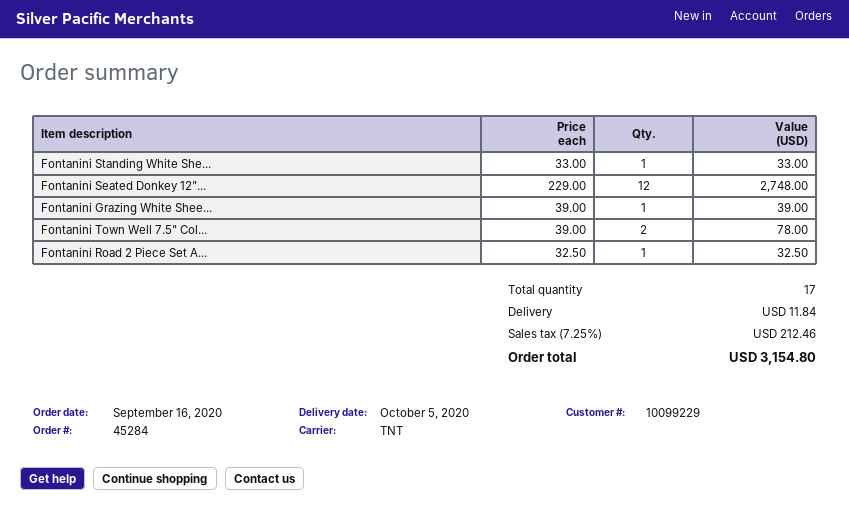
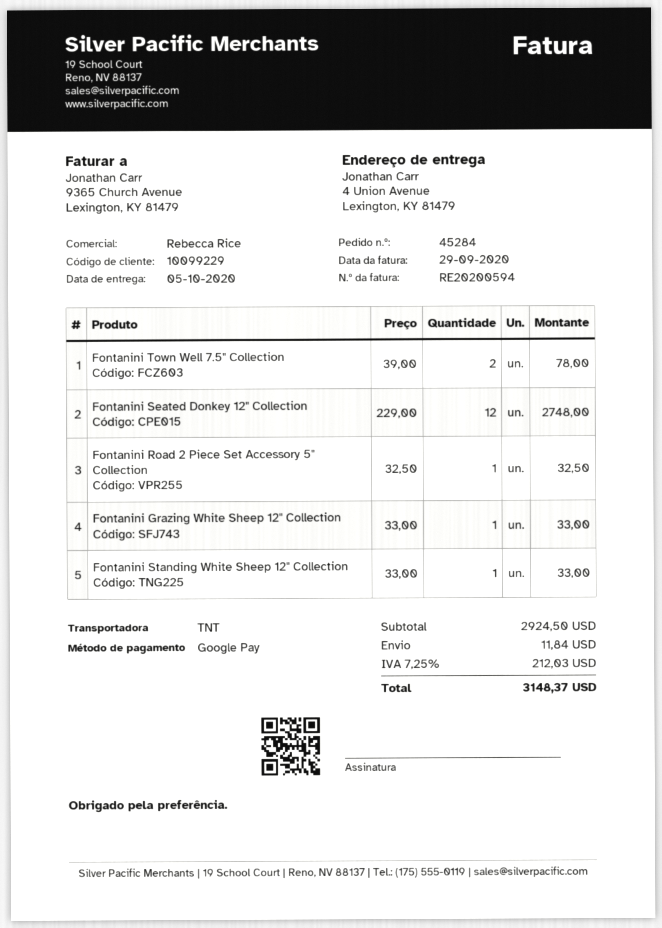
Fontanini Grazing White Shee...: 1 x 39.00 = 39.00 -> 1 x 33.00 = 33.00
tax: 7.25% = 212.46 -> 7.25% = 212.03
total: 3154.80 -> 3148.37

